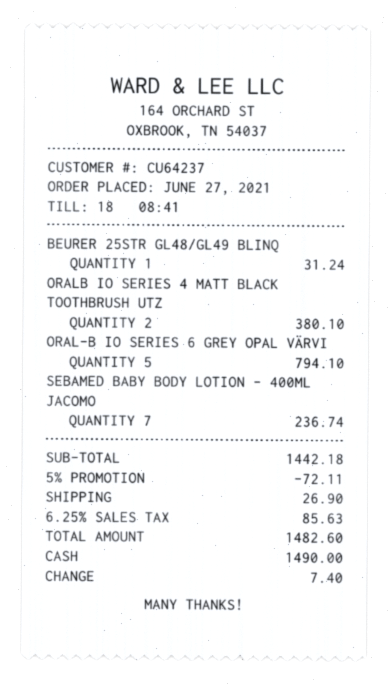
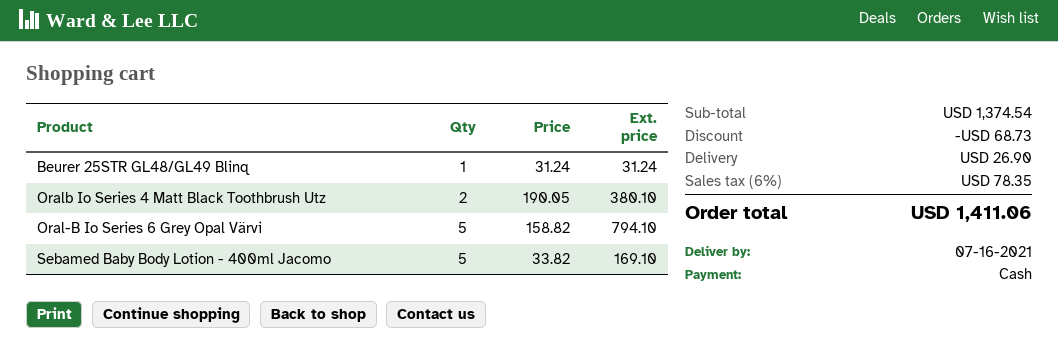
SEBAMED BABY BODY LOTION - 400ML JACOMO: 7 for 236.74 -> 5 for 169.10
subtotal: 1442.18 -> 1374.54
discount: 72.11 -> 68.73
tax: 6.25% = 85.63 -> 6% = 78.35
total: 1482.60 -> 1411.06

